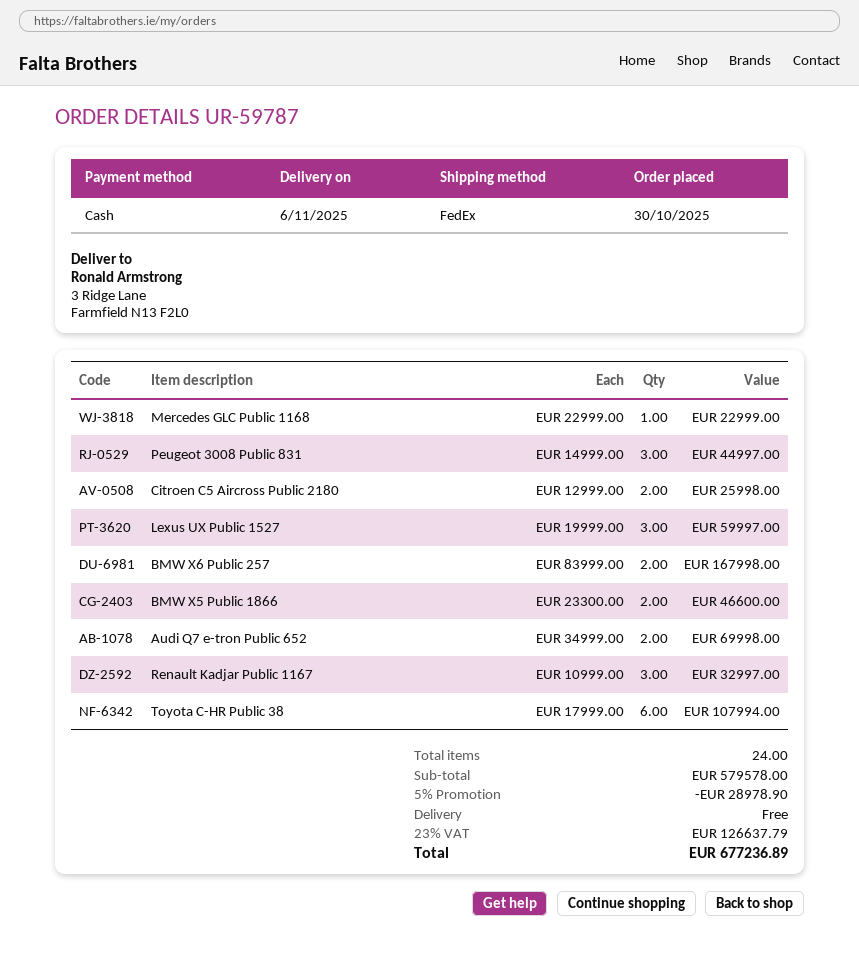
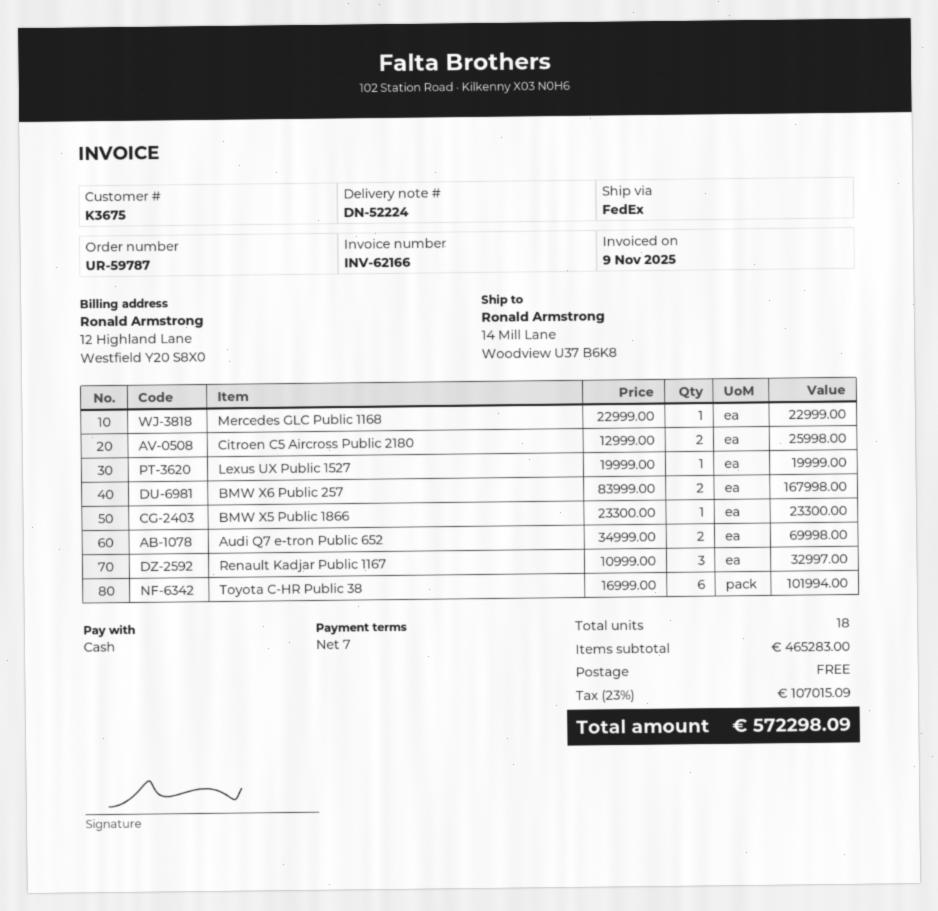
ship to: 3 Ridge Lane, Farmfield N13 F2L0 -> 14 Mill Lane, Woodview U37 B6K8
Peugeot 3008 Public 831: 3 x 14999.00 = 44997.00 -> none
Lexus UX Public 1527: 3 x 19999.00 = 59997.00 -> 1 x 19999.00 = 19999.00
BMW X5 Public 1866: 2 x 23300.00 = 46600.00 -> 1 x 23300.00 = 23300.00
Toyota C-HR Public 38: 6 x 17999.00 = 107994.00 -> 6 x 16999.00 = 101994.00
total quantity: 24 -> 18
subtotal: 579578.00 -> 465283.00
discount: 5% = 28978.90 -> none
tax: 23% = 126637.79 -> 23% = 107015.09
total: 677236.89 -> 572298.09

